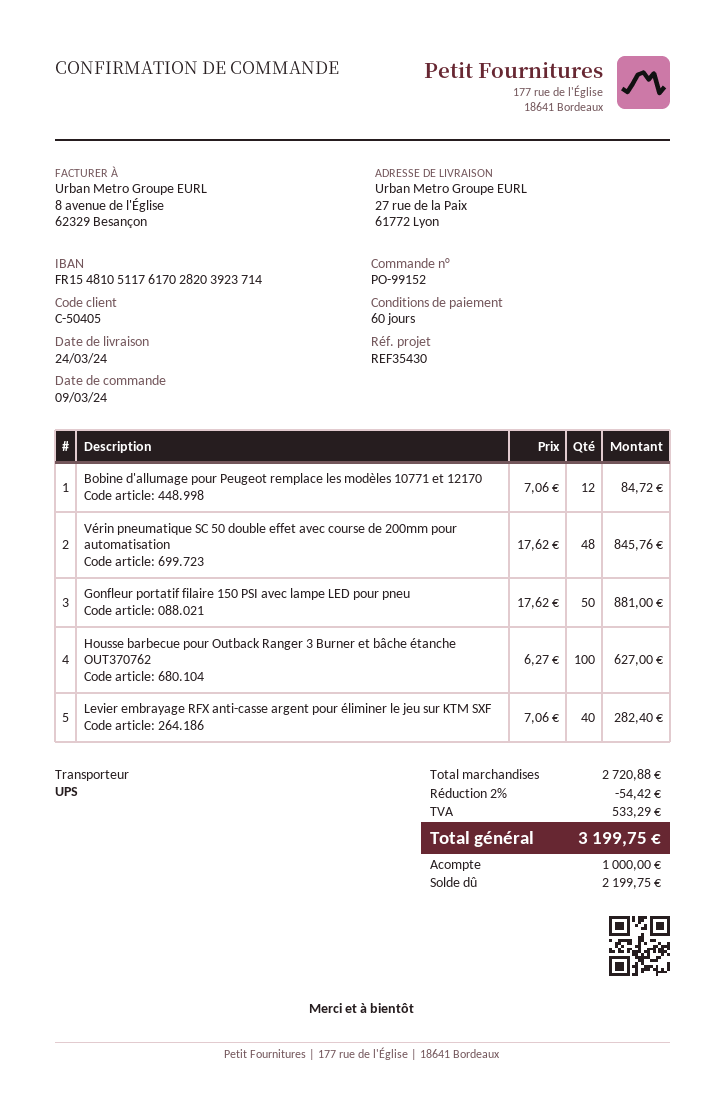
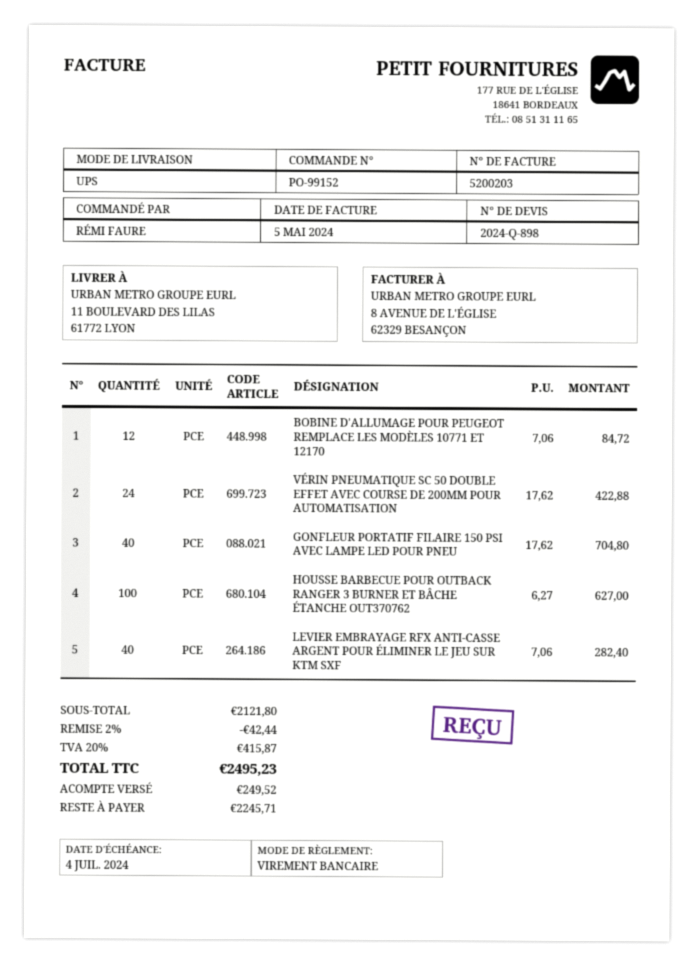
ship to: 27 rue de la Paix, 61772 Lyon -> 11 BOULEVARD DES LILAS, 61772 LYON
Vérin pneumatique SC 50 double effet avec course de 200mm pour automatisation: 48 x 17.62 = 845.76 -> 24 x 17.62 = 422.88
Gonfleur portatif filaire 150 PSI avec lampe LED pour pneu: 50 x 17.62 = 881.00 -> 40 x 17.62 = 704.80
subtotal: 2720.88 -> 2121.80
discount: 2% = 54.42 -> 2% = 42.44
tax: 533.29 -> 415.87
total: 3199.75 -> 2495.23
deposit: 1000.00 -> 249.52
balance: 2199.75 -> 2245.71

